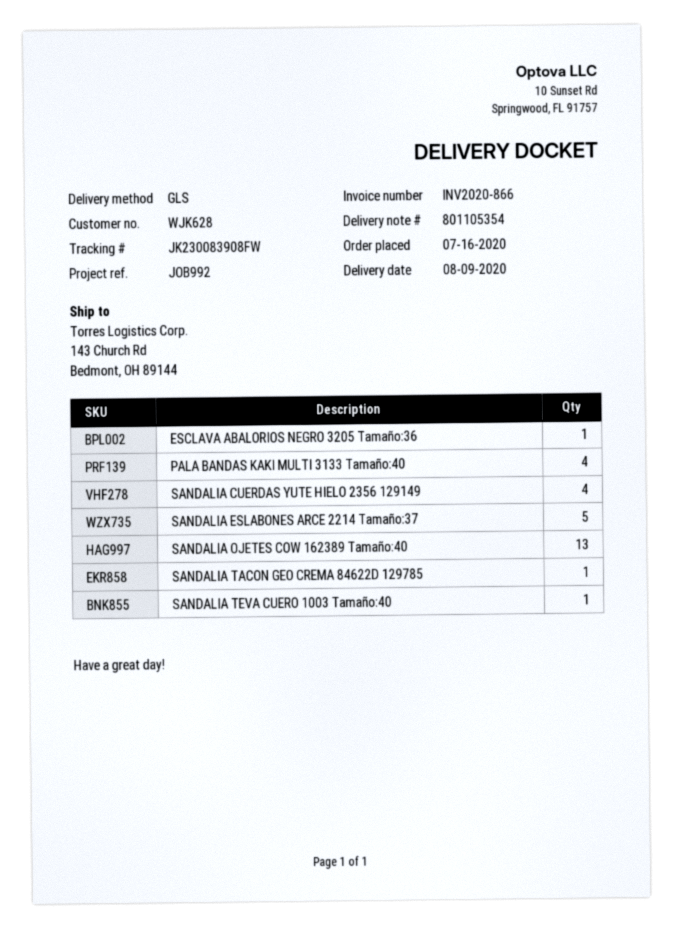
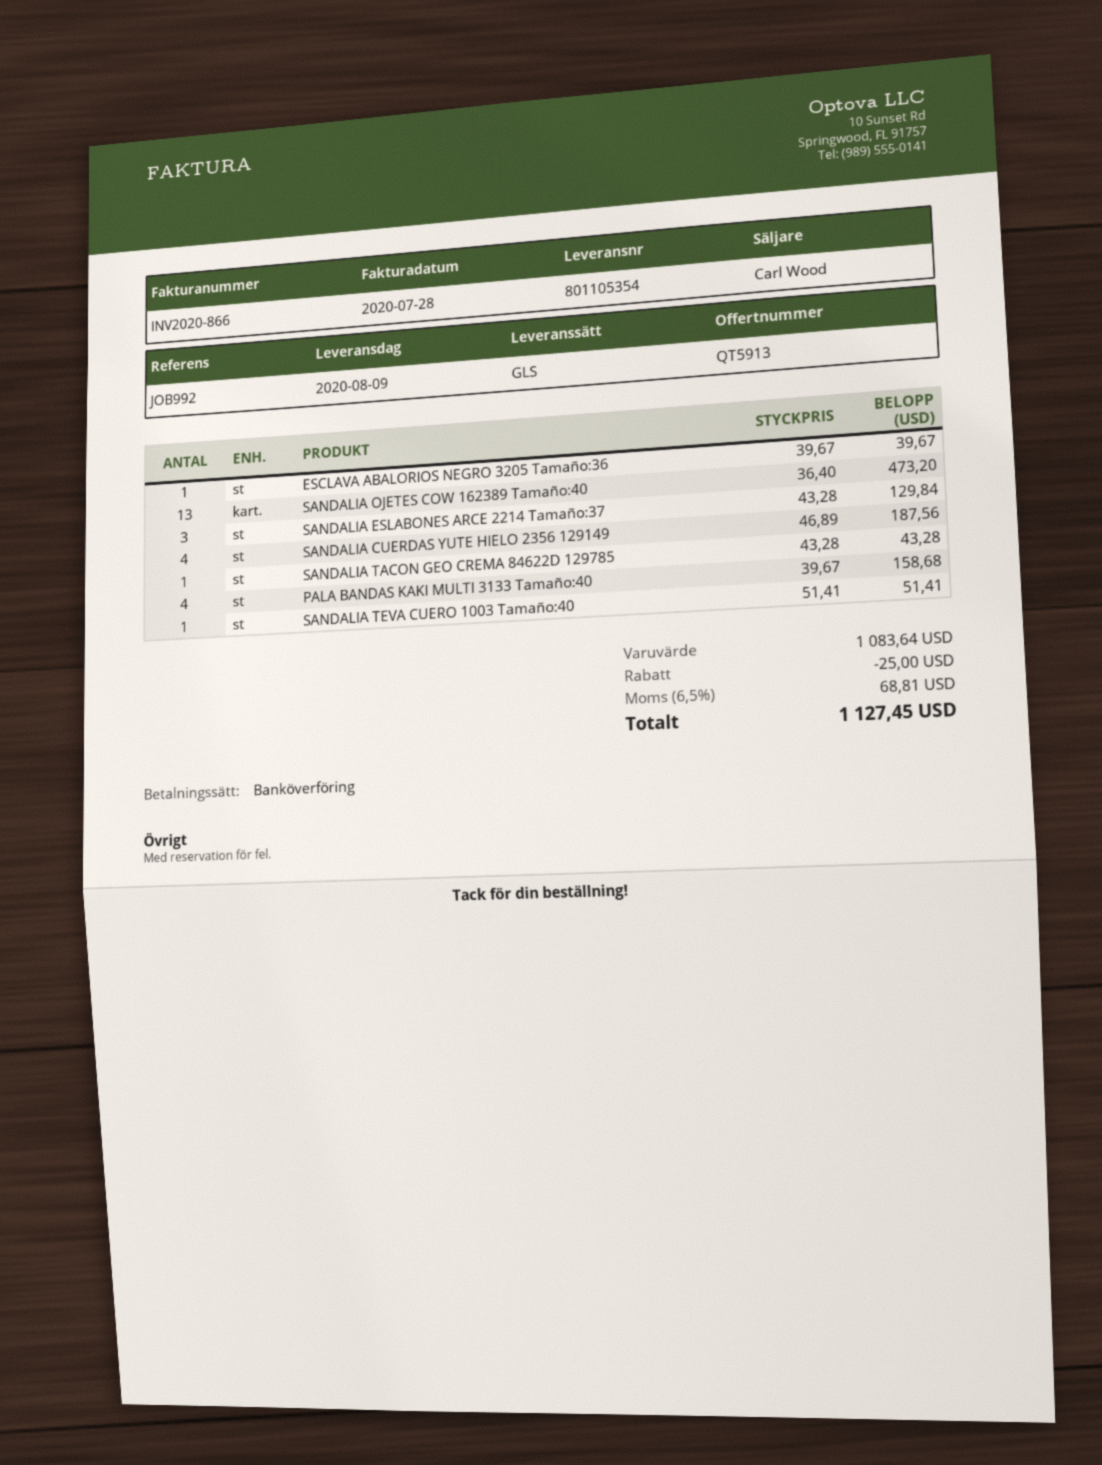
SANDALIA ESLABONES ARCE 2214 Tamaño:37: 5 -> 3

